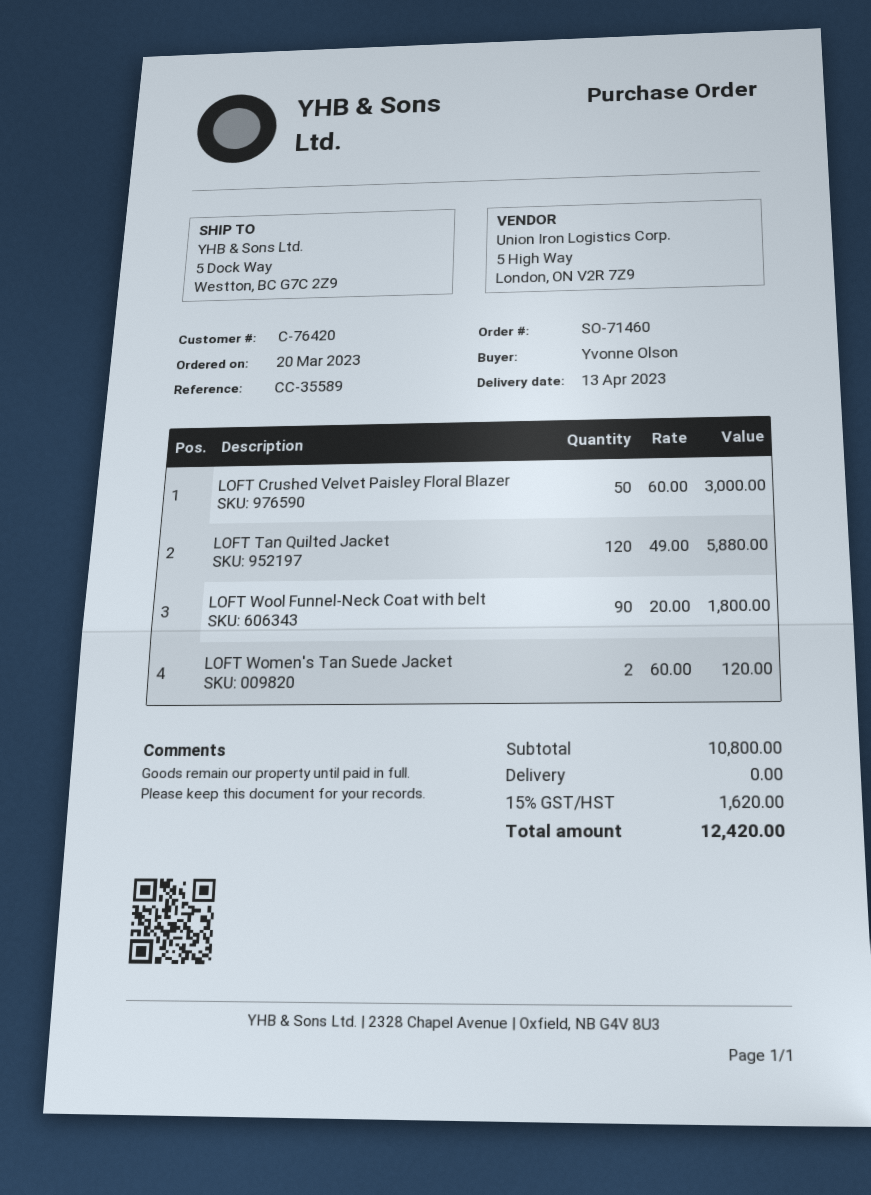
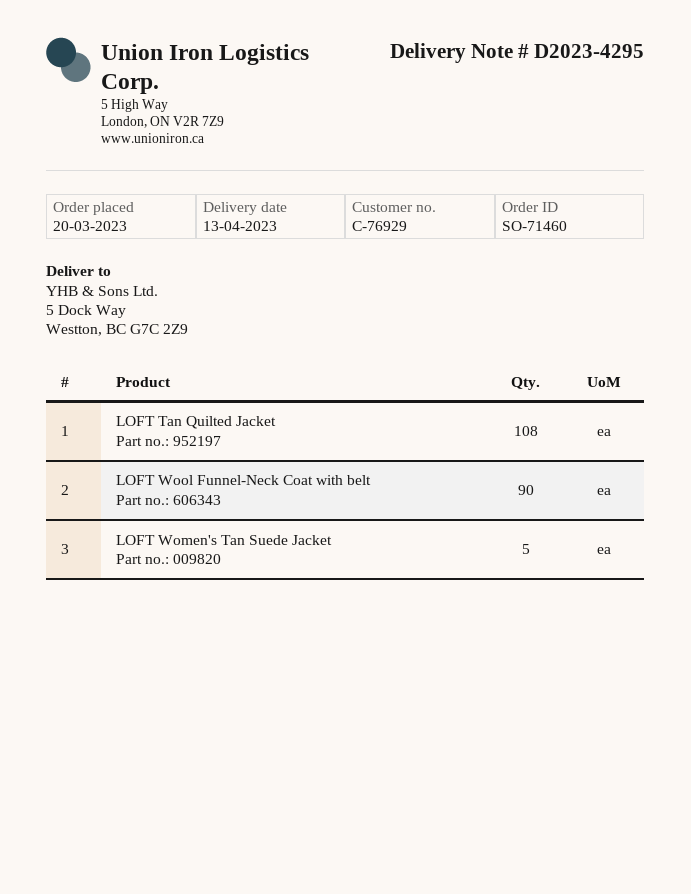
customer number: C-76420 -> C-76929
LOFT Crushed Velvet Paisley Floral Blazer: 50 -> none
LOFT Tan Quilted Jacket: 120 -> 108
LOFT Women's Tan Suede Jacket: 2 -> 5

